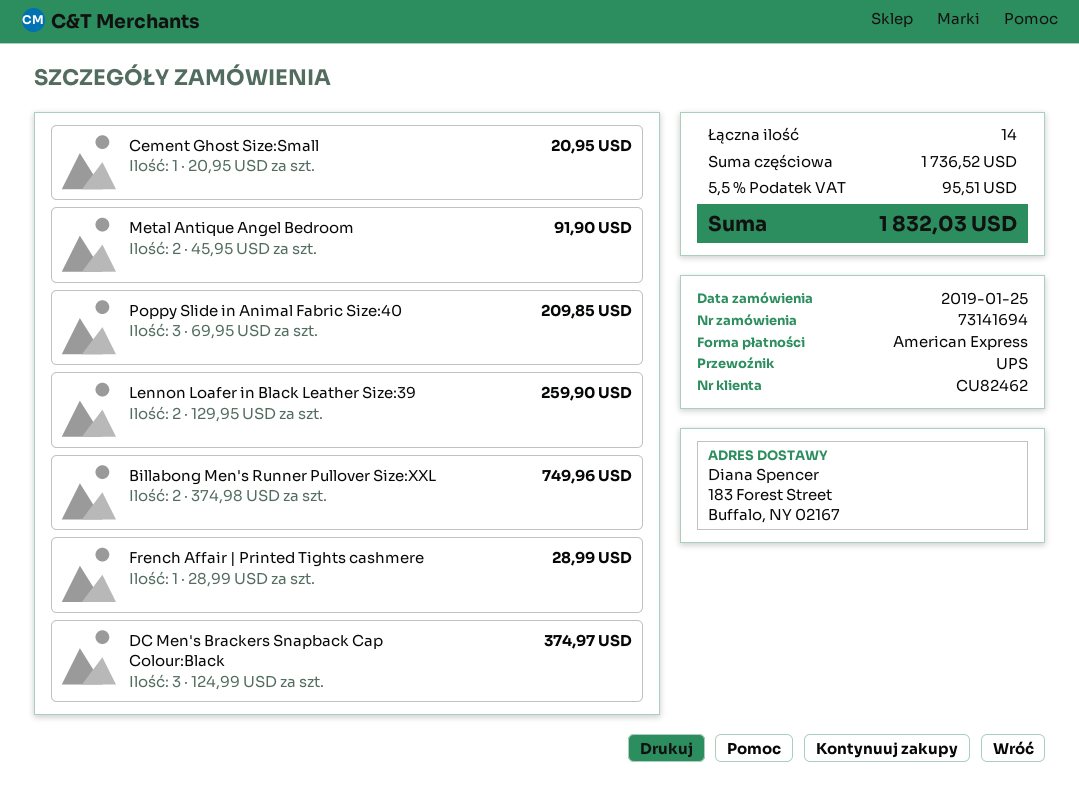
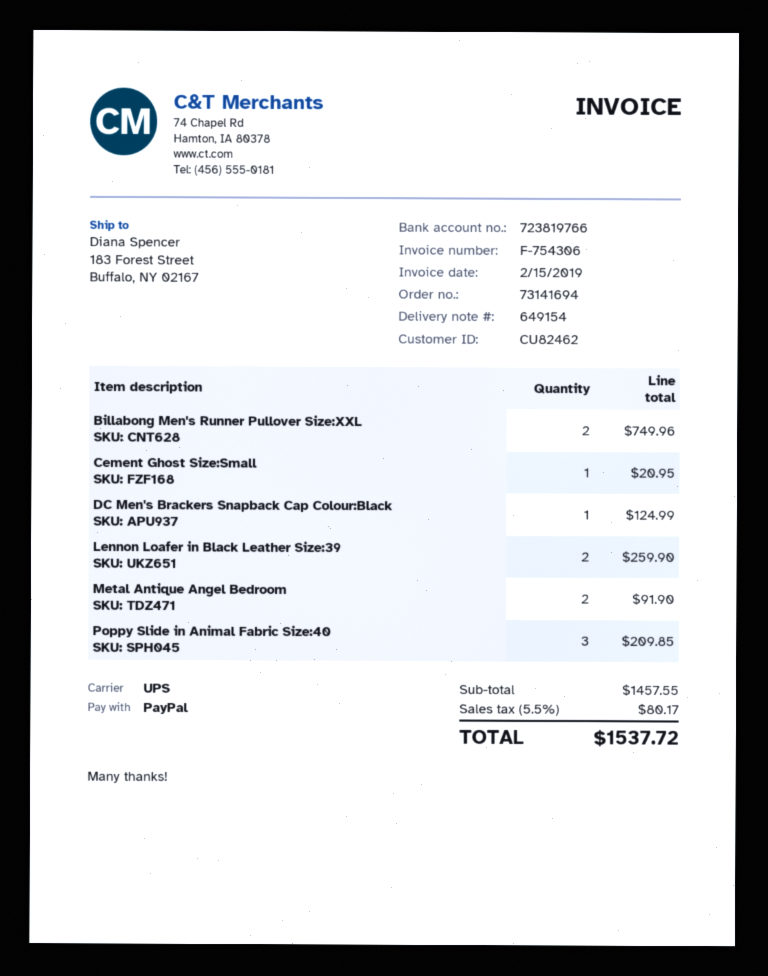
payment method: American Express -> PayPal
French Affair | Printed Tights cashmere: 1 for 28.99 -> none
DC Men's Brackers Snapback Cap Colour:Black: 3 for 374.97 -> 1 for 124.99
subtotal: 1736.52 -> 1457.55
tax: 5.5% = 95.51 -> 5.5% = 80.17
total: 1832.03 -> 1537.72

